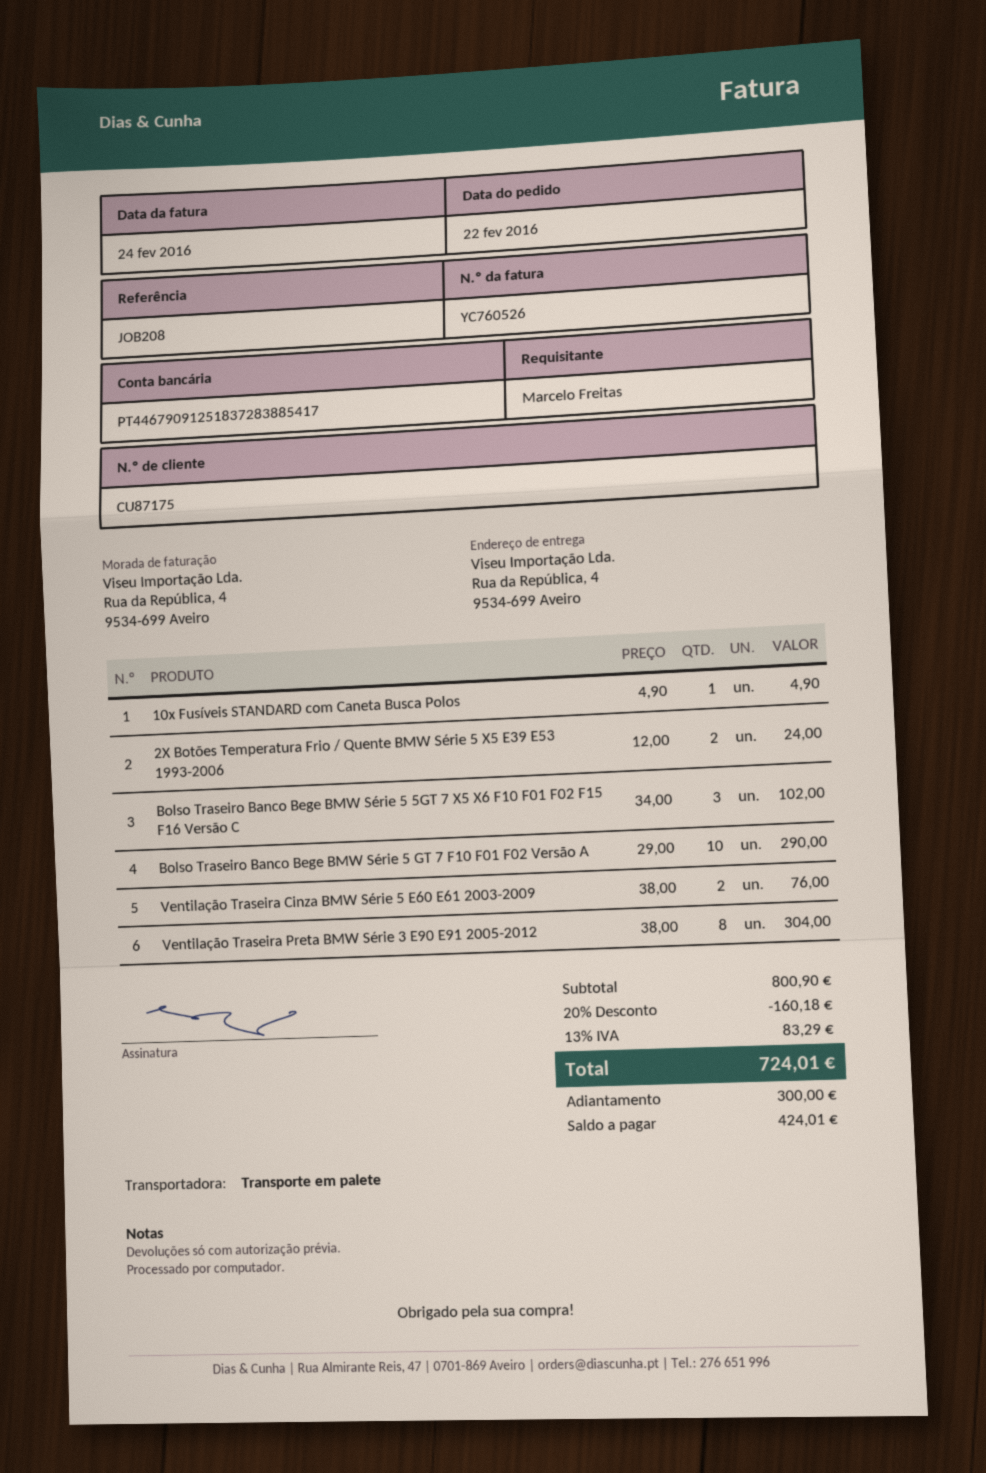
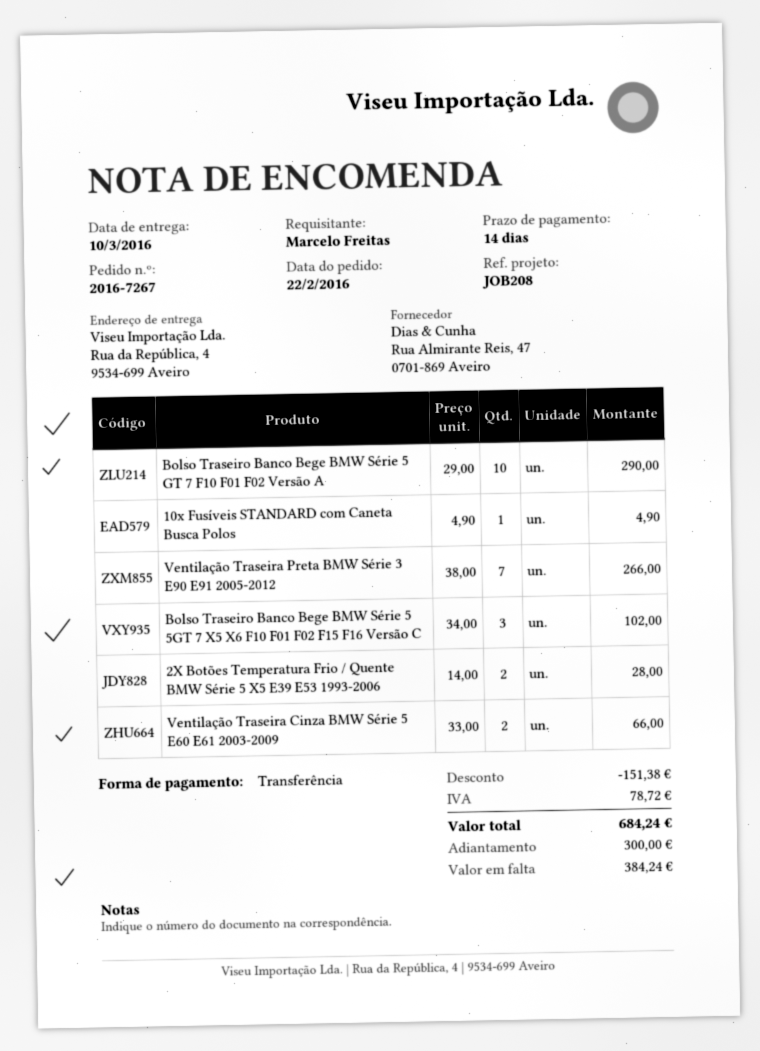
2X Botões Temperatura Frio / Quente BMW Série 5 X5 E39 E53 1993-2006: 2 x 12.00 = 24.00 -> 2 x 14.00 = 28.00
Ventilação Traseira Cinza BMW Série 5 E60 E61 2003-2009: 2 x 38.00 = 76.00 -> 2 x 33.00 = 66.00
Ventilação Traseira Preta BMW Série 3 E90 E91 2005-2012: 8 x 38.00 = 304.00 -> 7 x 38.00 = 266.00
discount: 160.18 -> 151.38
tax: 83.29 -> 78.72
total: 724.01 -> 684.24
balance: 424.01 -> 384.24

